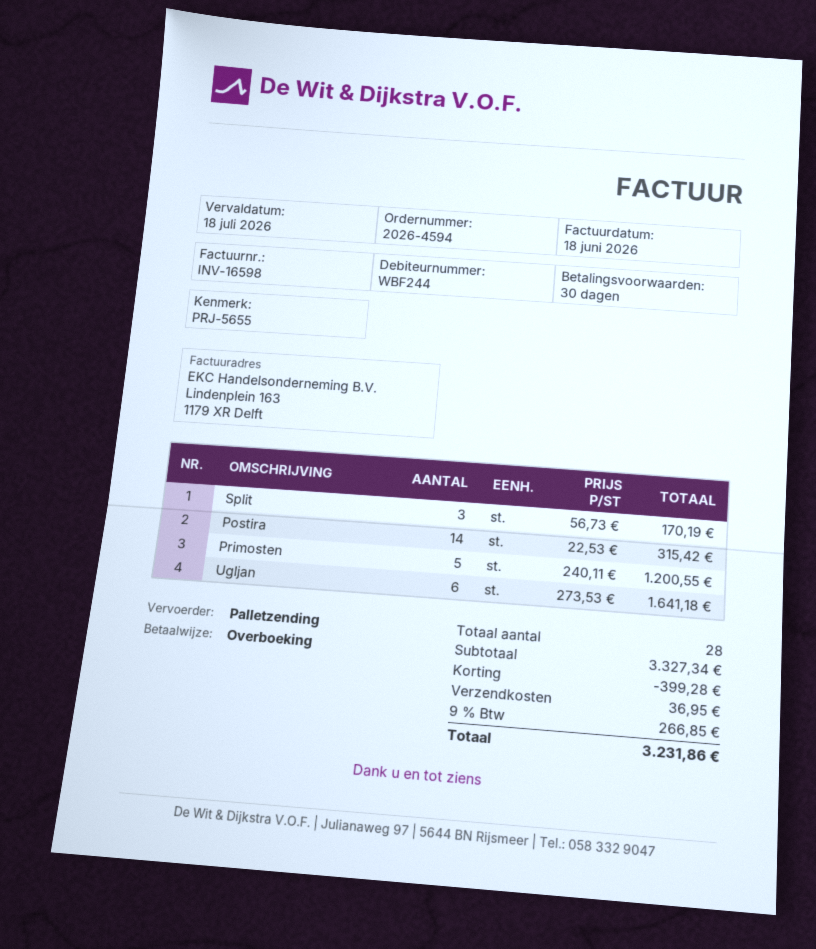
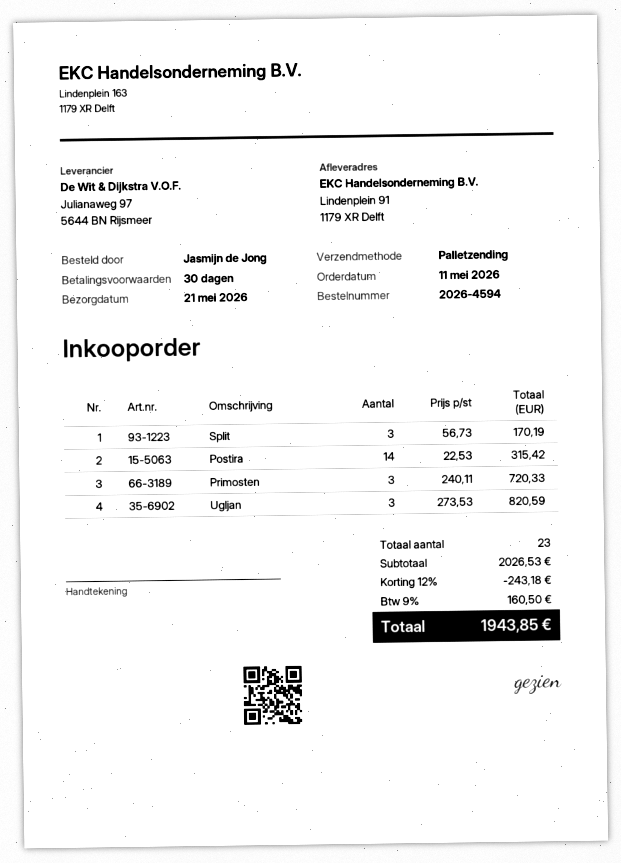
Primosten: 5 x 240.11 = 1200.55 -> 3 x 240.11 = 720.33
Ugljan: 6 x 273.53 = 1641.18 -> 3 x 273.53 = 820.59
total quantity: 28 -> 23
subtotal: 3327.34 -> 2026.53
discount: 399.28 -> 243.18
shipping: 36.95 -> none
tax: 9% = 266.85 -> 9% = 160.50
total: 3231.86 -> 1943.85

